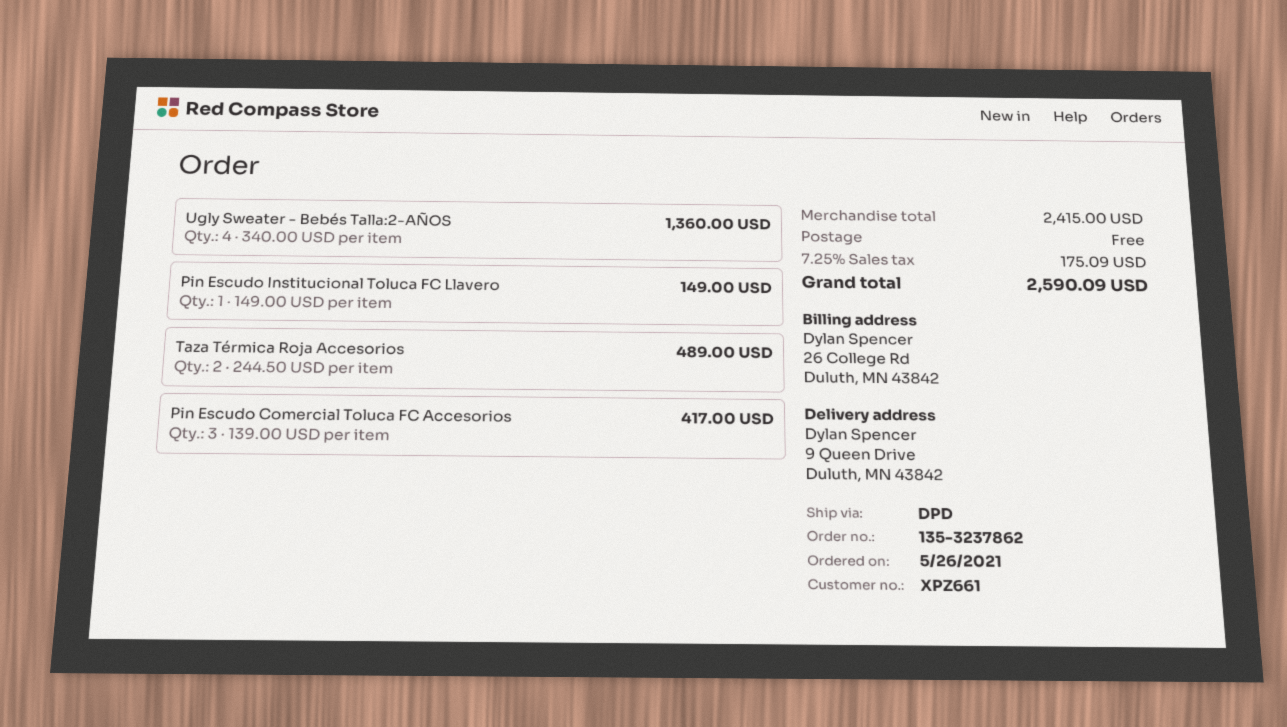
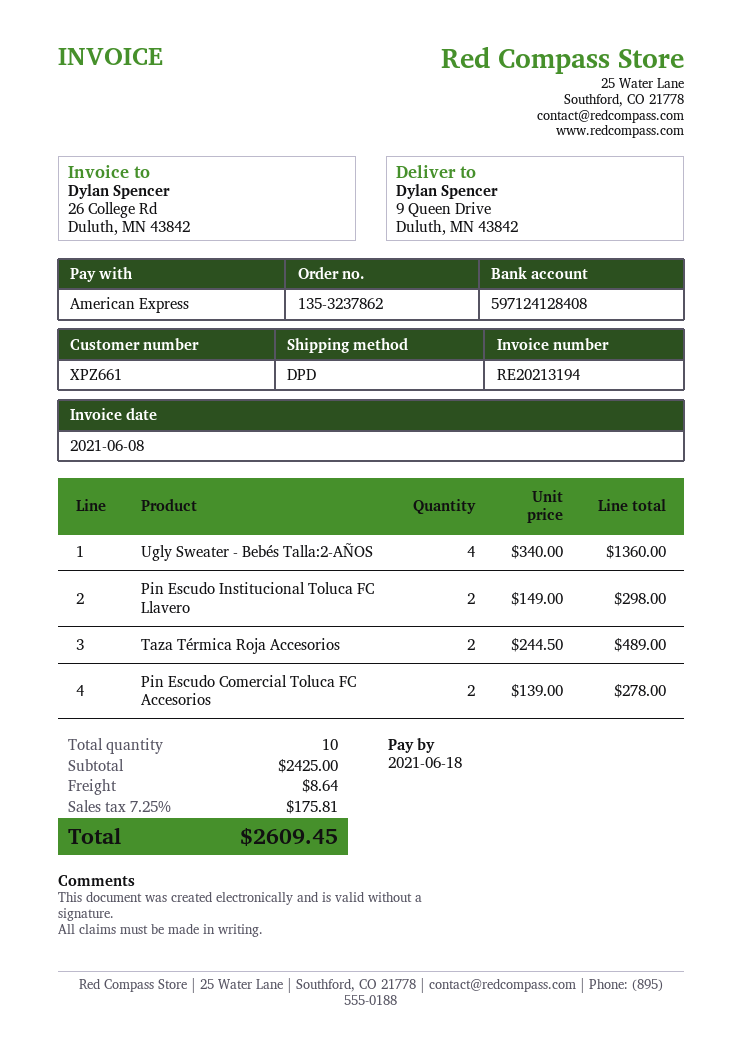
Pin Escudo Institucional Toluca FC Llavero: 1 x 149.00 = 149.00 -> 2 x 149.00 = 298.00
Pin Escudo Comercial Toluca FC Accesorios: 3 x 139.00 = 417.00 -> 2 x 139.00 = 278.00
subtotal: 2415.00 -> 2425.00
shipping: 0.00 -> 8.64
tax: 7.25% = 175.09 -> 7.25% = 175.81
total: 2590.09 -> 2609.45

